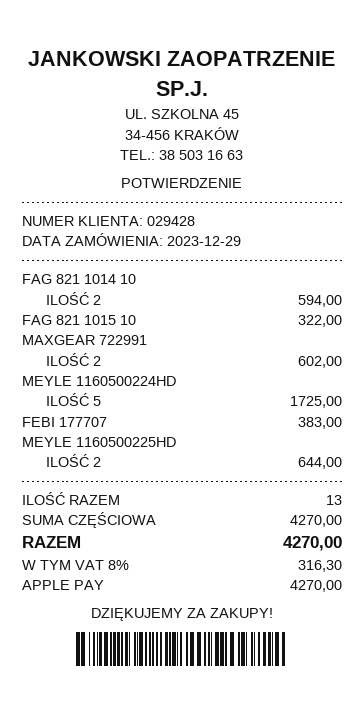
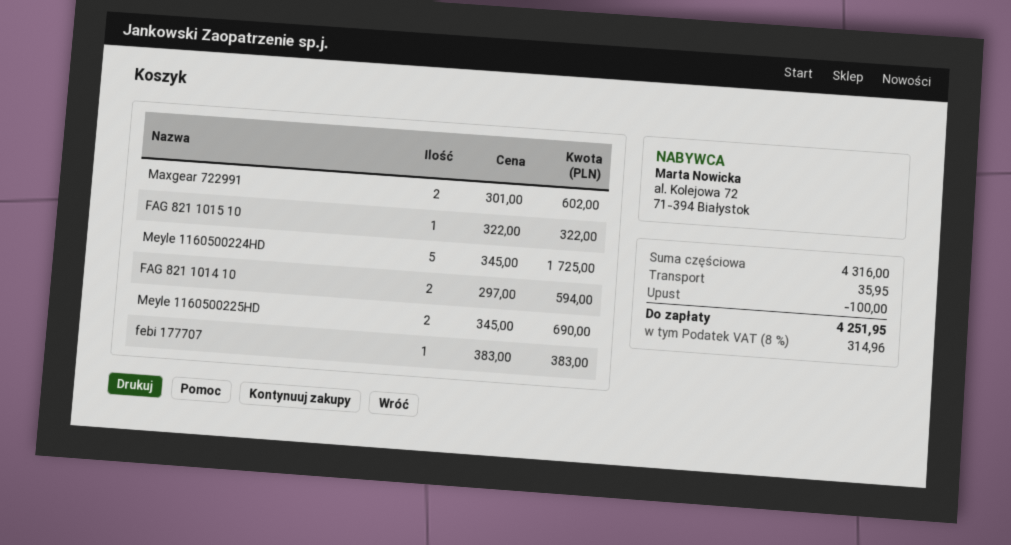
MEYLE 1160500225HD: 2 for 644.00 -> 2 for 690.00
subtotal: 4270.00 -> 4316.00
discount: none -> 100.00
shipping: none -> 35.95
tax: 8% = 316.30 -> 8% = 314.96
total: 4270.00 -> 4251.95

